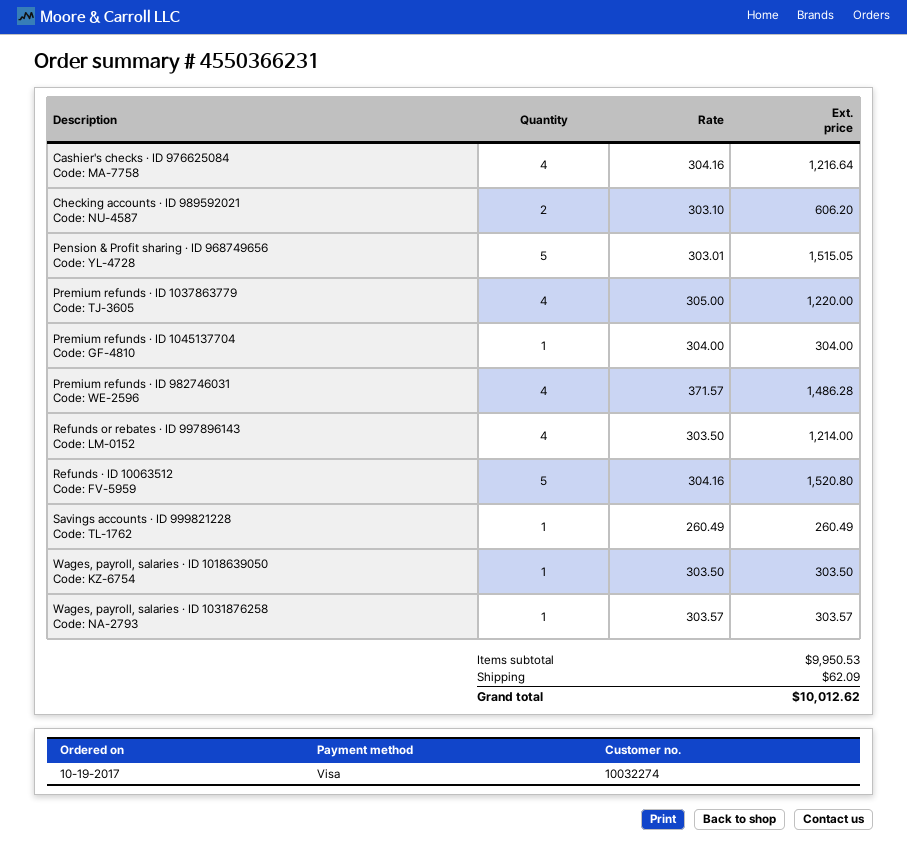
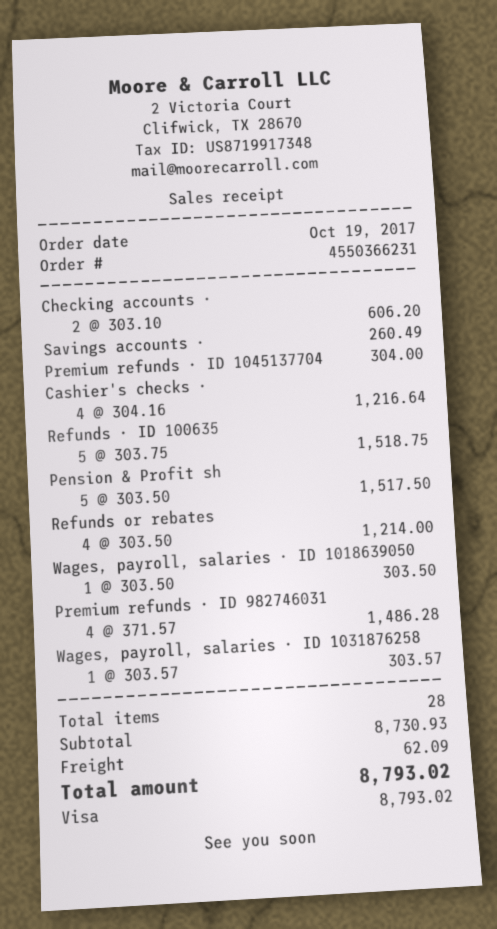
Pension & Profit sharing · ID 968749656: 5 x 303.01 = 1515.05 -> 5 x 303.50 = 1517.50
Premium refunds · ID 1037863779: 4 x 305.00 = 1220.00 -> none
Refunds · ID 10063512: 5 x 304.16 = 1520.80 -> 5 x 303.75 = 1518.75
subtotal: 9950.53 -> 8730.93
total: 10012.62 -> 8793.02

